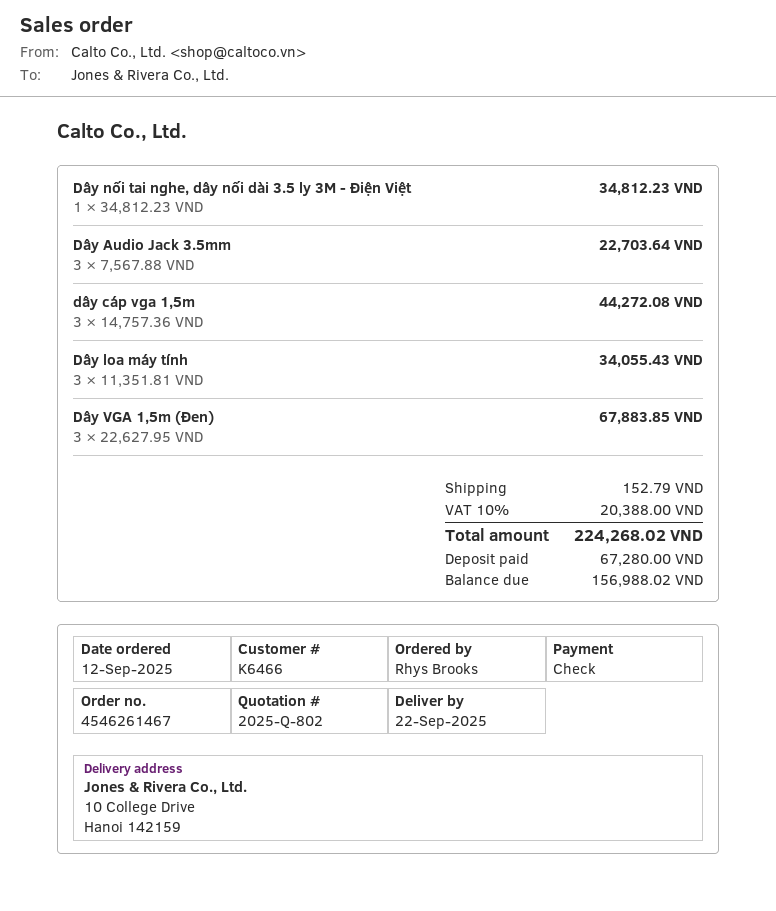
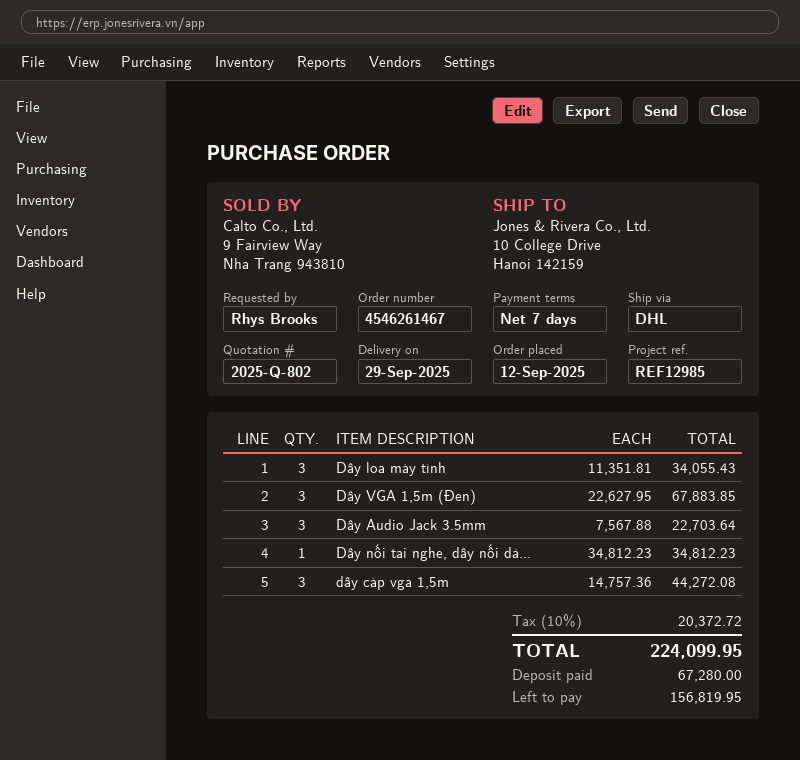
delivery date: 2025-09-22 -> 2025-09-29
shipping: 152.79 -> none
tax: 10% = 20388.00 -> 10% = 20372.72
total: 224268.02 -> 224099.95
balance: 156988.02 -> 156819.95

